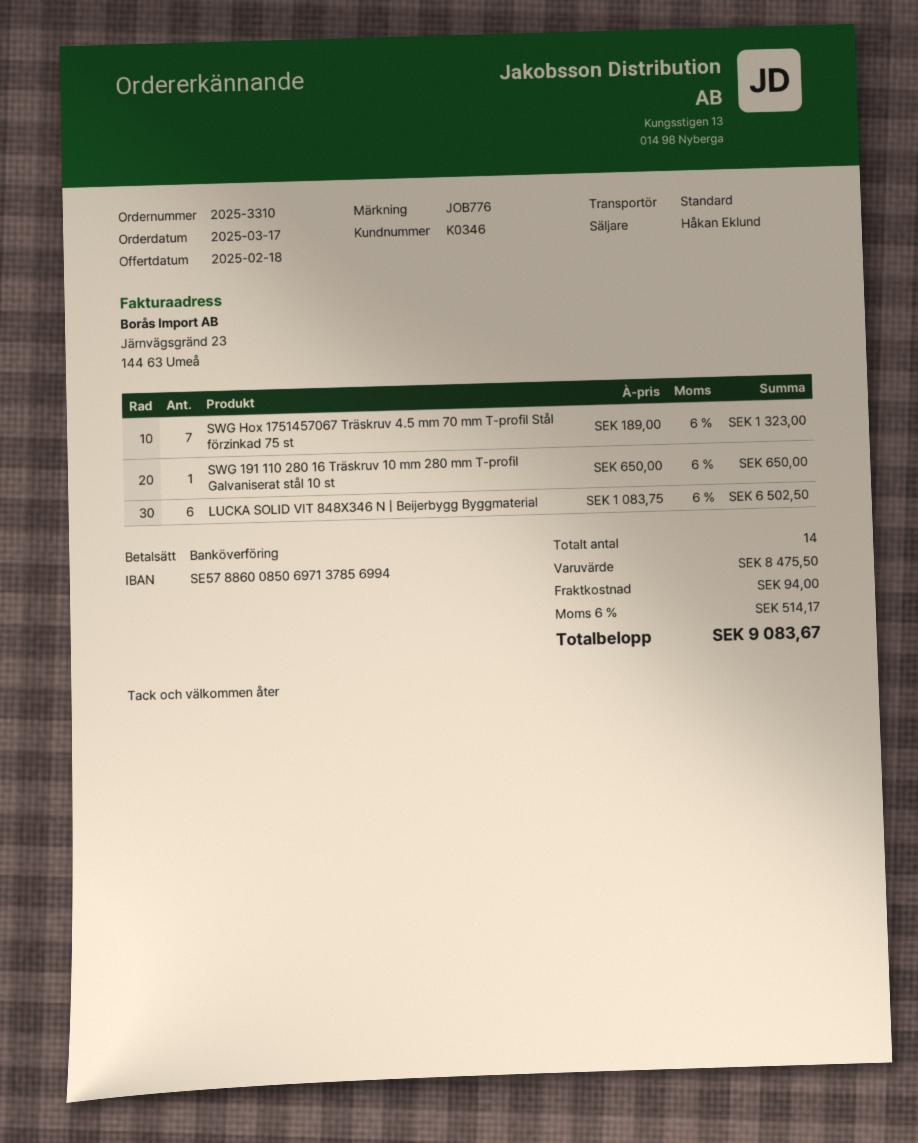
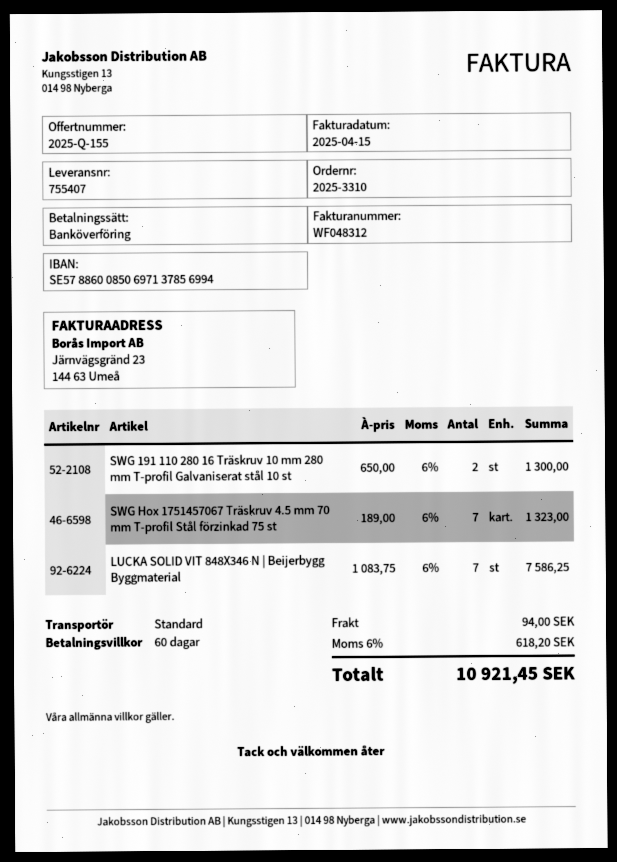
SWG 191 110 280 16 Träskruv 10 mm 280 mm T-profil Galvaniserat stål 10 st: 1 x 650.00 = 650.00 -> 2 x 650.00 = 1300.00
LUCKA SOLID VIT 848X346 N | Beijerbygg Byggmaterial: 6 x 1083.75 = 6502.50 -> 7 x 1083.75 = 7586.25
tax: 6% = 514.17 -> 6% = 618.20
total: 9083.67 -> 10921.45

